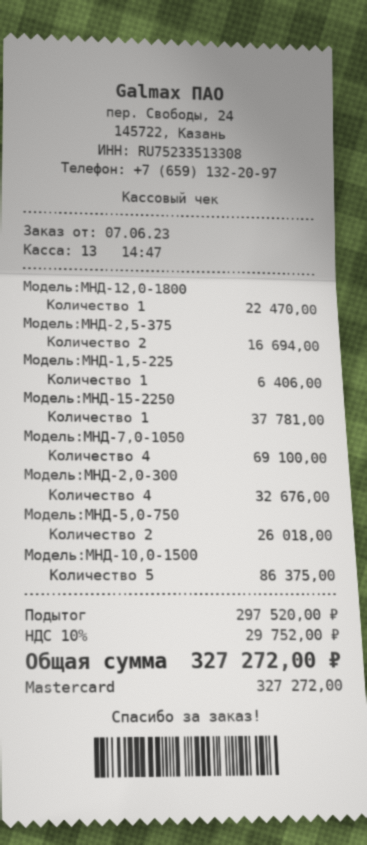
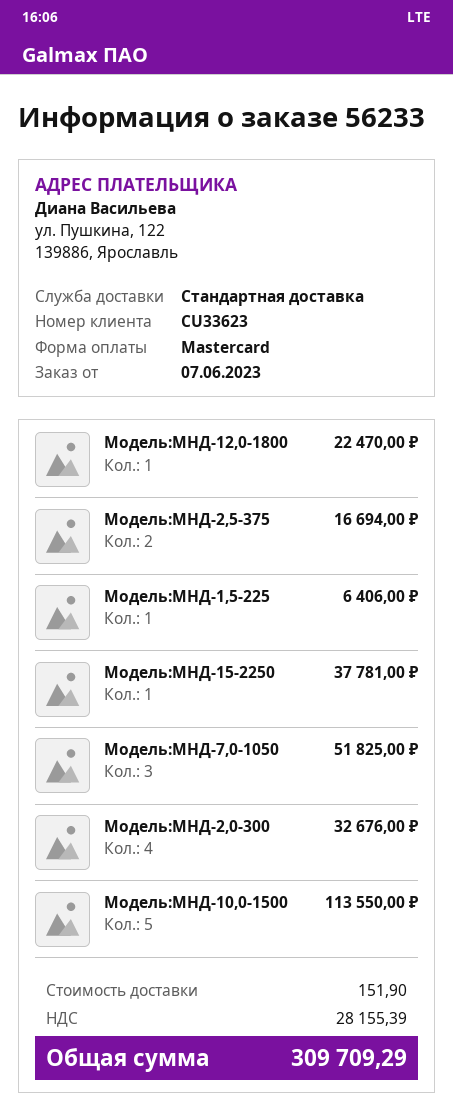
Модель:МНД-7,0-1050: 4 for 69100.00 -> 3 for 51825.00
Модель:МНД-5,0-750: 2 for 26018.00 -> none
Модель:МНД-10,0-1500: 5 for 86375.00 -> 5 for 113550.00
shipping: none -> 151.90
tax: 29752.00 -> 28155.39
total: 327272.00 -> 309709.29

